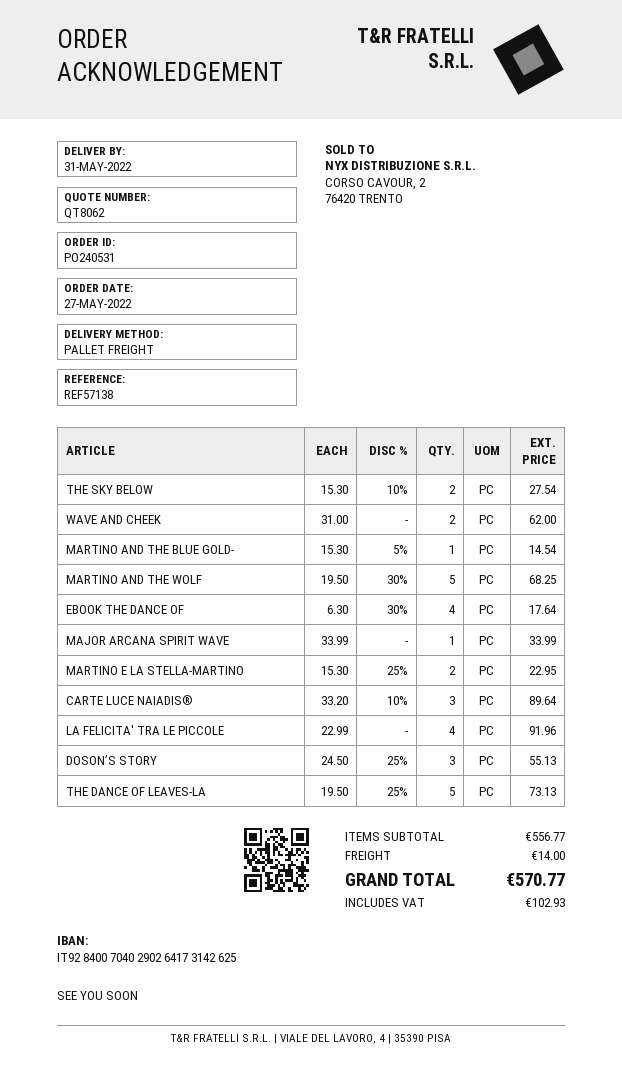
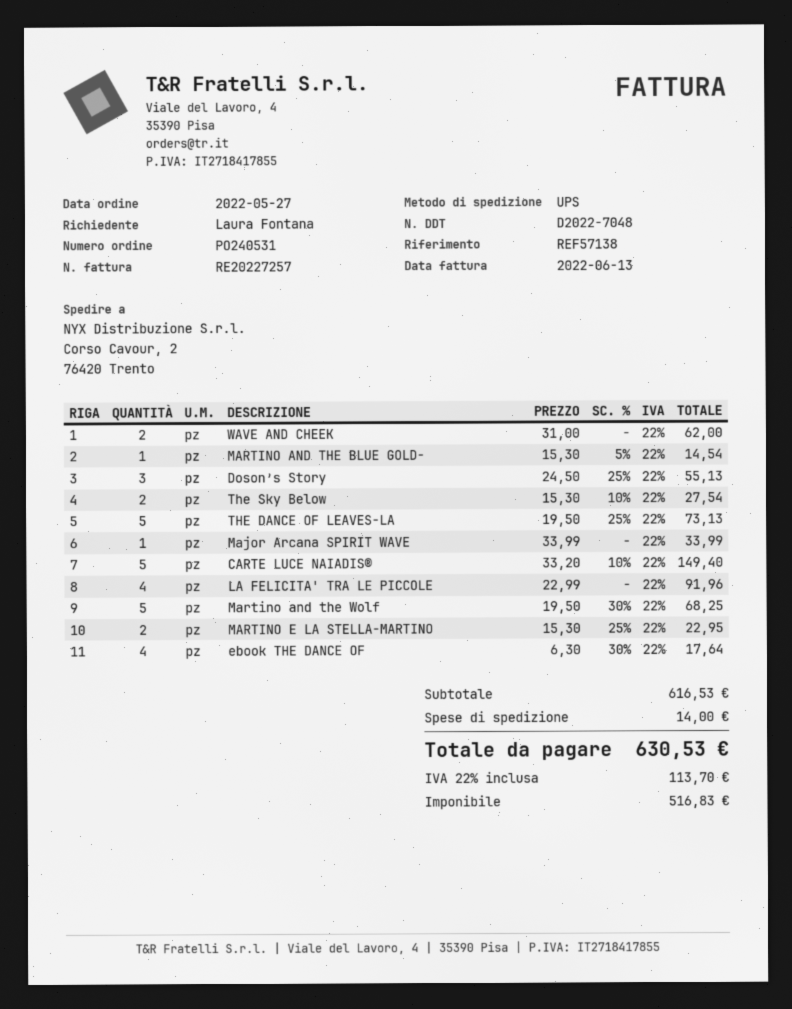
shipping method: pallet freight -> UPS
CARTE LUCE NAIADIS®: 3 x 33.20 - 10% = 89.64 -> 5 x 33.20 - 10% = 149.40
subtotal: 556.77 -> 616.53
tax: 102.93 -> 113.70
total: 570.77 -> 630.53

